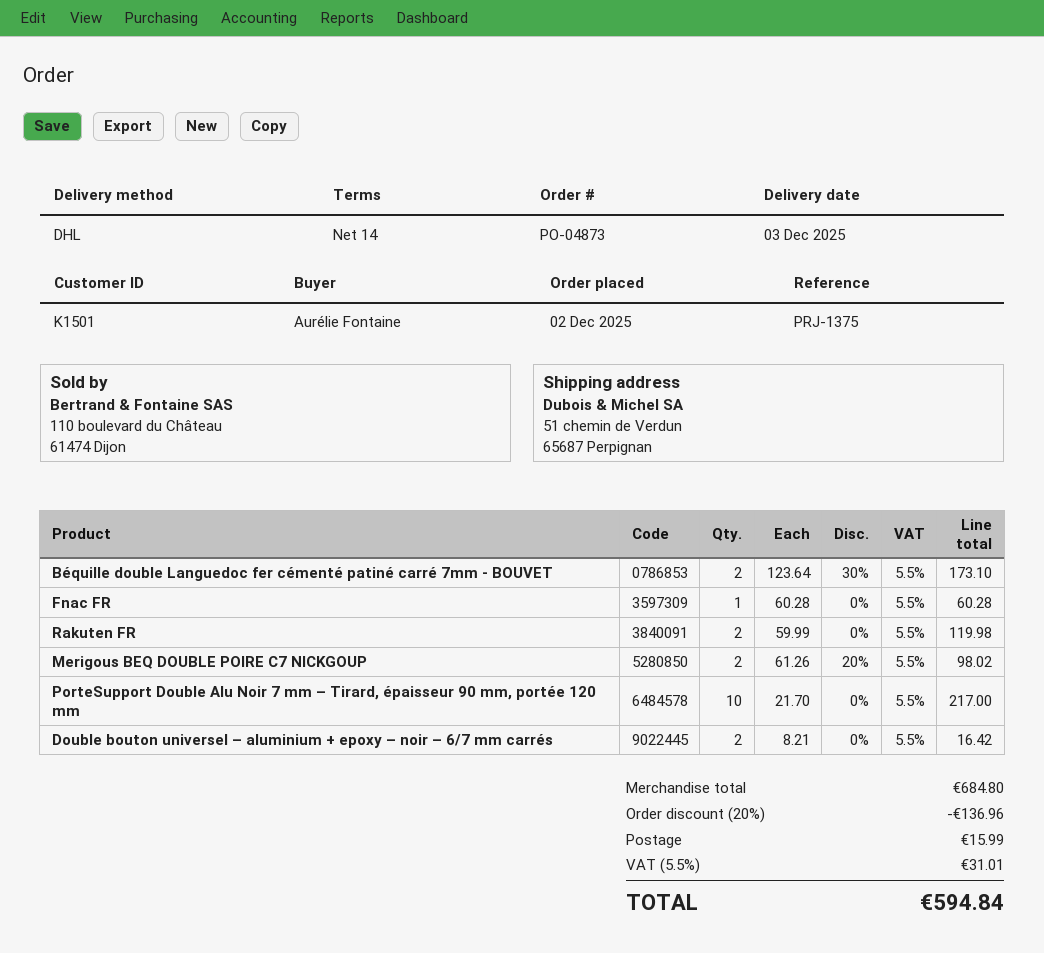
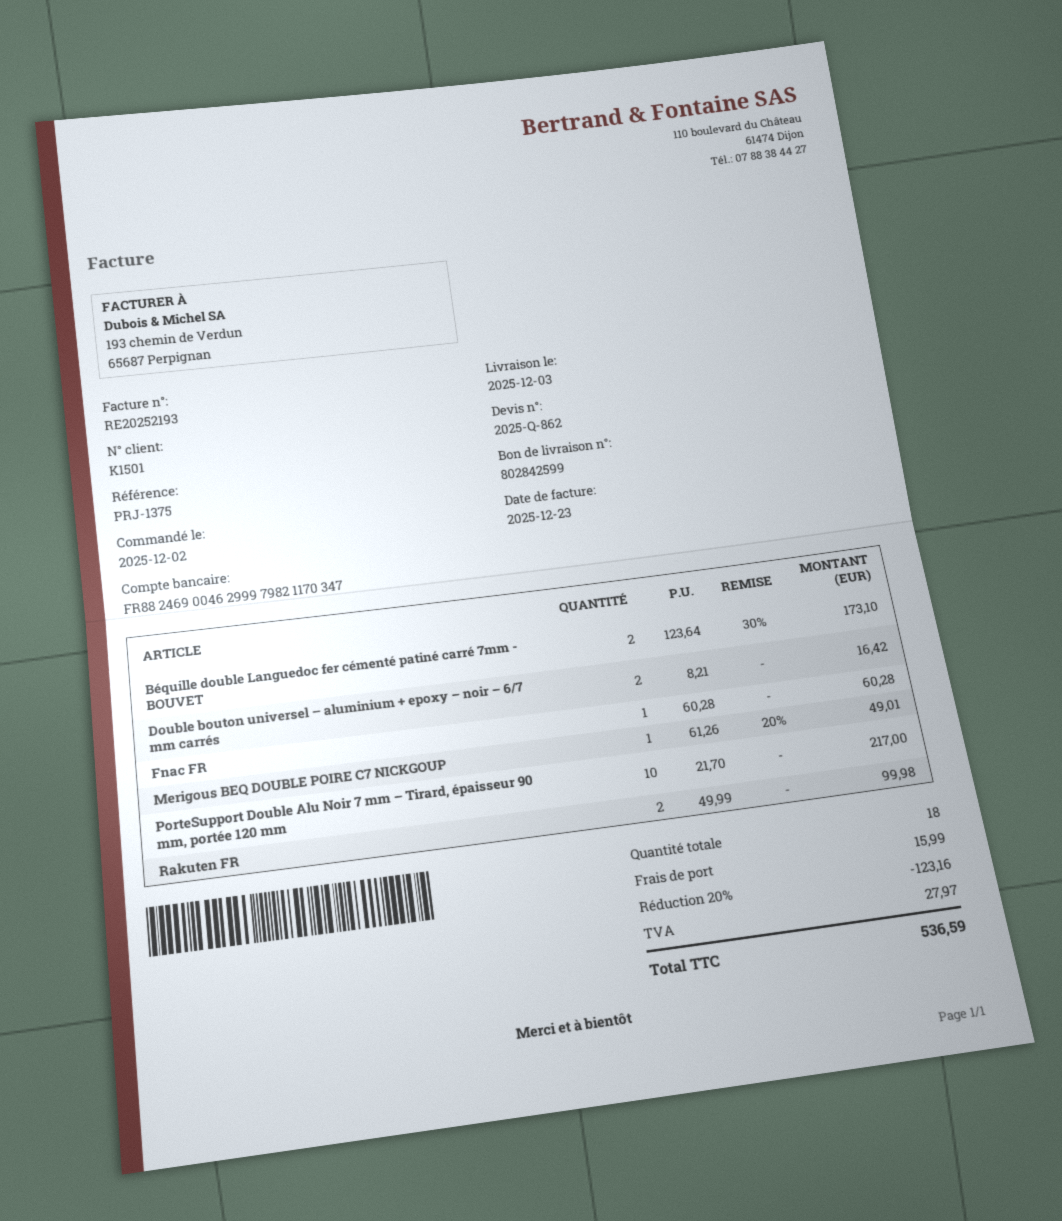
Rakuten FR: 2 x 59.99 = 119.98 -> 2 x 49.99 = 99.98
Merigous BEQ DOUBLE POIRE C7 NICKGOUP: 2 x 61.26 - 20% = 98.02 -> 1 x 61.26 - 20% = 49.01
discount: 20% = 136.96 -> 20% = 123.16
tax: 31.01 -> 27.97
total: 594.84 -> 536.59

